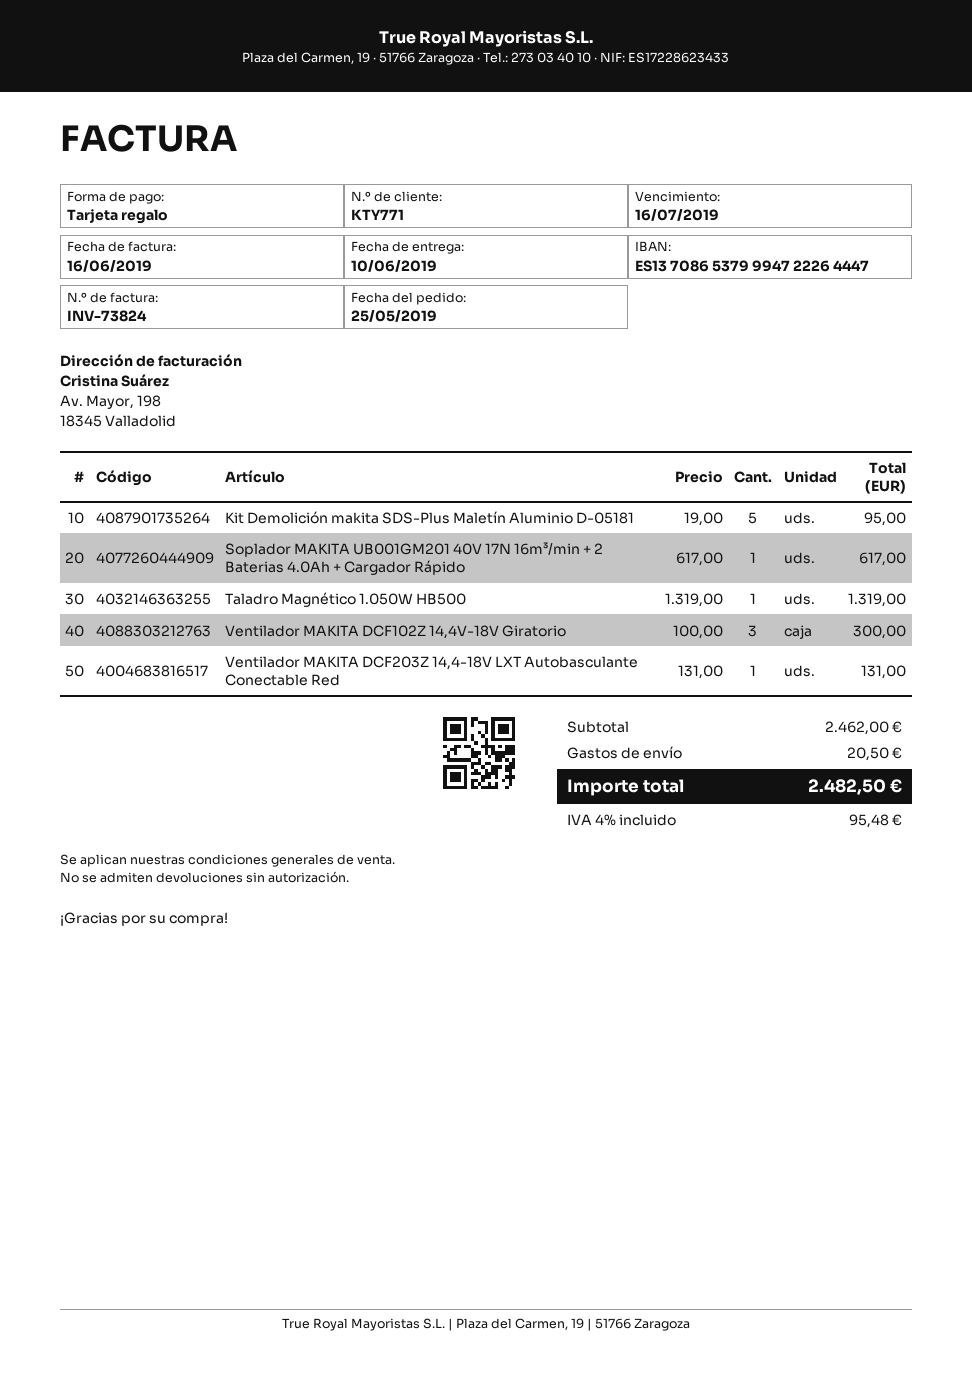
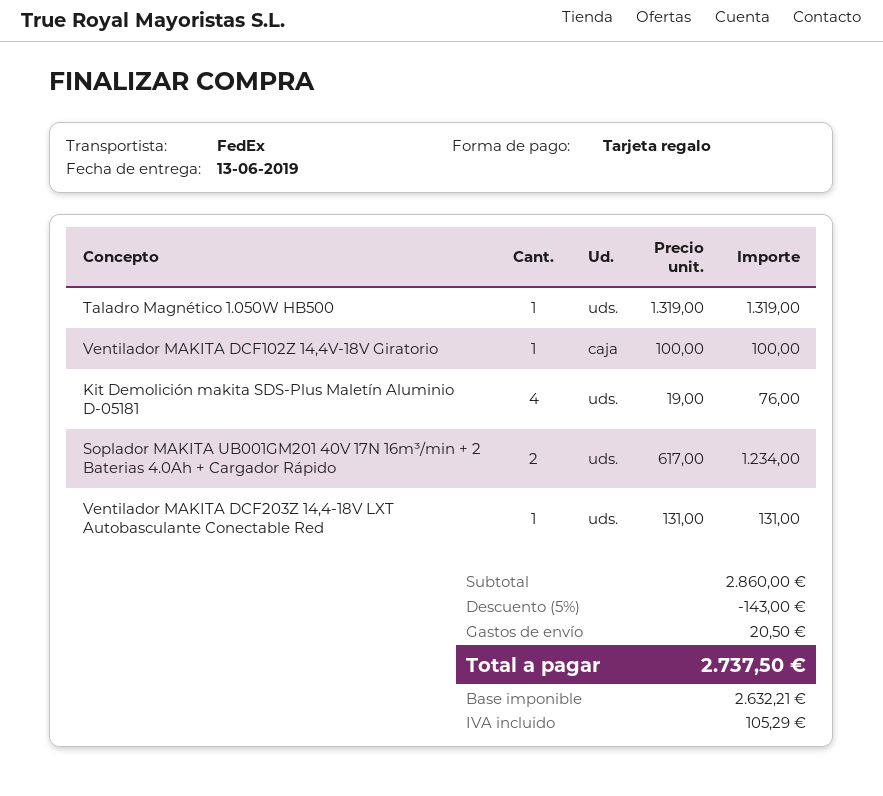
delivery date: 2019-06-10 -> 2019-06-13
Kit Demolición makita SDS-Plus Maletín Aluminio D-05181: 5 x 19.00 = 95.00 -> 4 x 19.00 = 76.00
Soplador MAKITA UB001GM201 40V 17N 16m³/min + 2 Baterias 4.0Ah + Cargador Rápido: 1 x 617.00 = 617.00 -> 2 x 617.00 = 1234.00
Ventilador MAKITA DCF102Z 14,4V-18V Giratorio: 3 x 100.00 = 300.00 -> 1 x 100.00 = 100.00
subtotal: 2462.00 -> 2860.00
discount: none -> 5% = 143.00
tax: 95.48 -> 105.29
total: 2482.50 -> 2737.50

